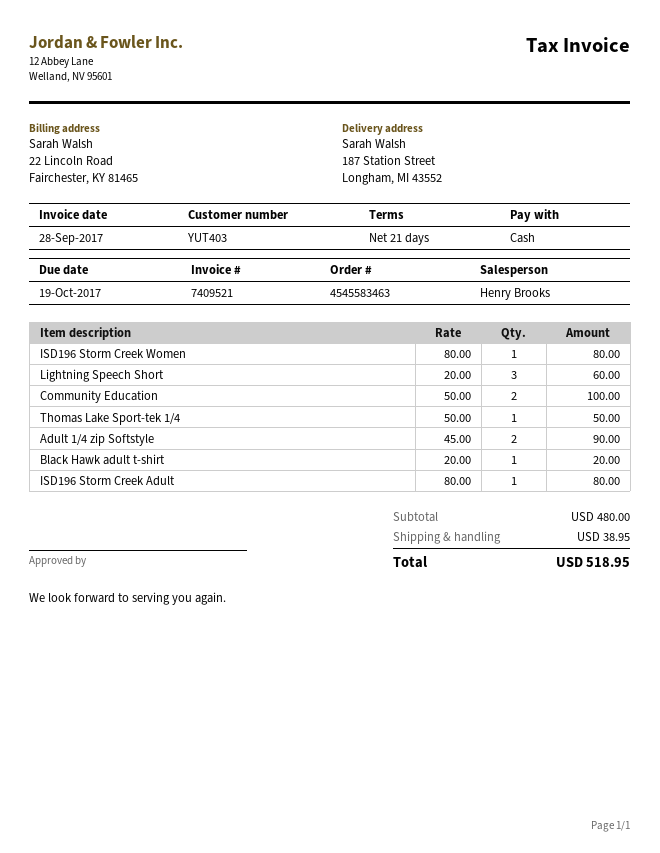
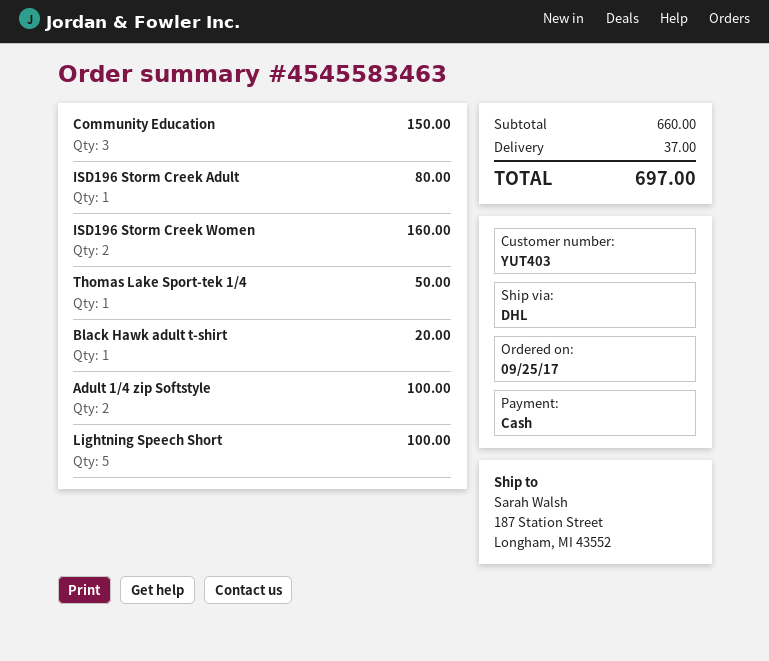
ISD196 Storm Creek Women: 1 for 80.00 -> 2 for 160.00
Lightning Speech Short: 3 for 60.00 -> 5 for 100.00
Community Education: 2 for 100.00 -> 3 for 150.00
Adult 1/4 zip Softstyle: 2 for 90.00 -> 2 for 100.00
subtotal: 480.00 -> 660.00
shipping: 38.95 -> 37.00
total: 518.95 -> 697.00

